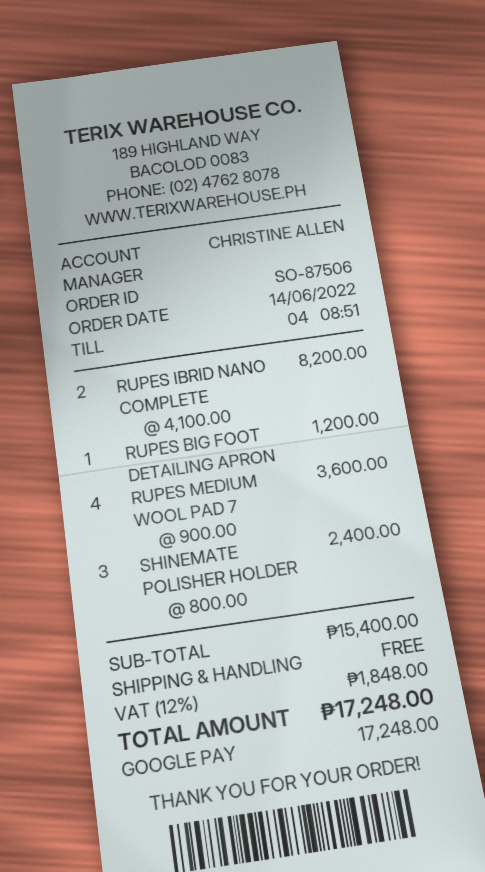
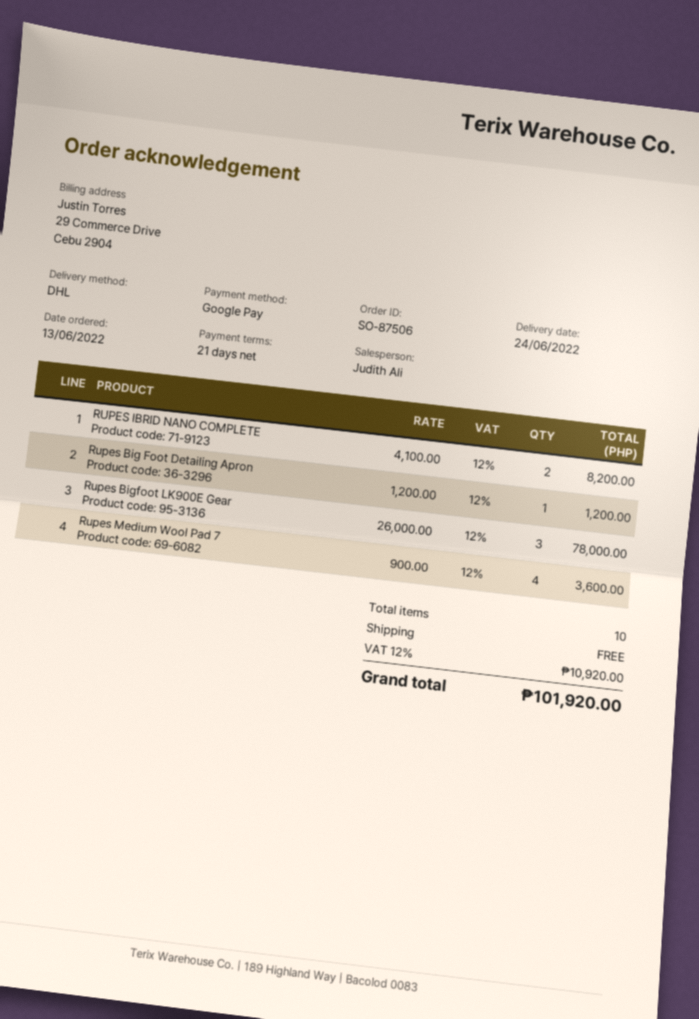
order date: 2022-06-14 -> 2022-06-13
sales rep: CHRISTINE ALLEN -> Judith Ali
SHINEMATE POLISHER HOLDER: 3 x 800.00 = 2400.00 -> none
Rupes Bigfoot LK900E Gear: none -> 3 x 26000.00 = 78000.00
tax: 12% = 1848.00 -> 12% = 10920.00
total: 17248.00 -> 101920.00

